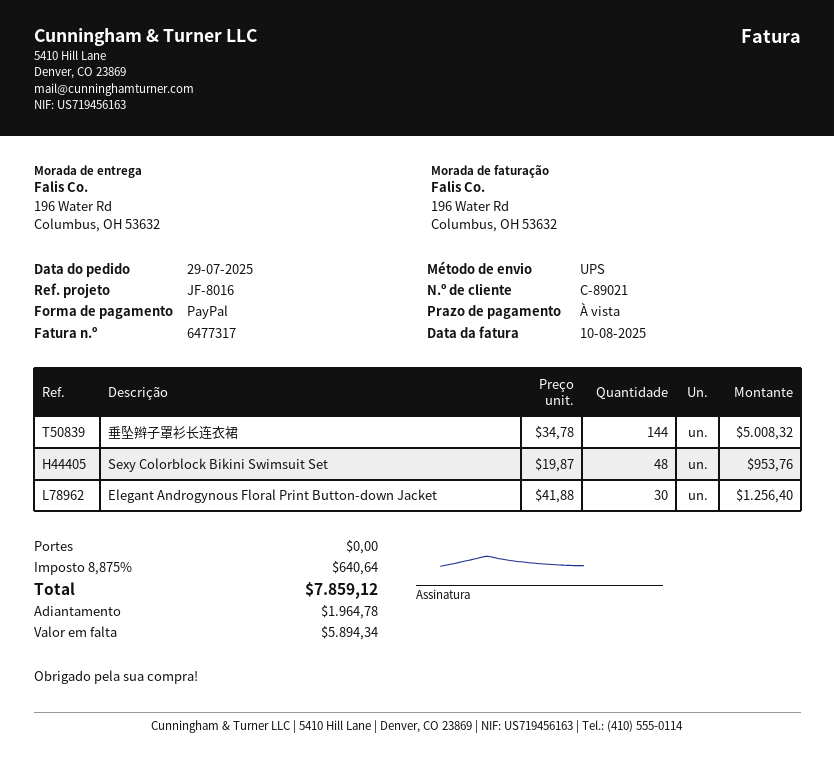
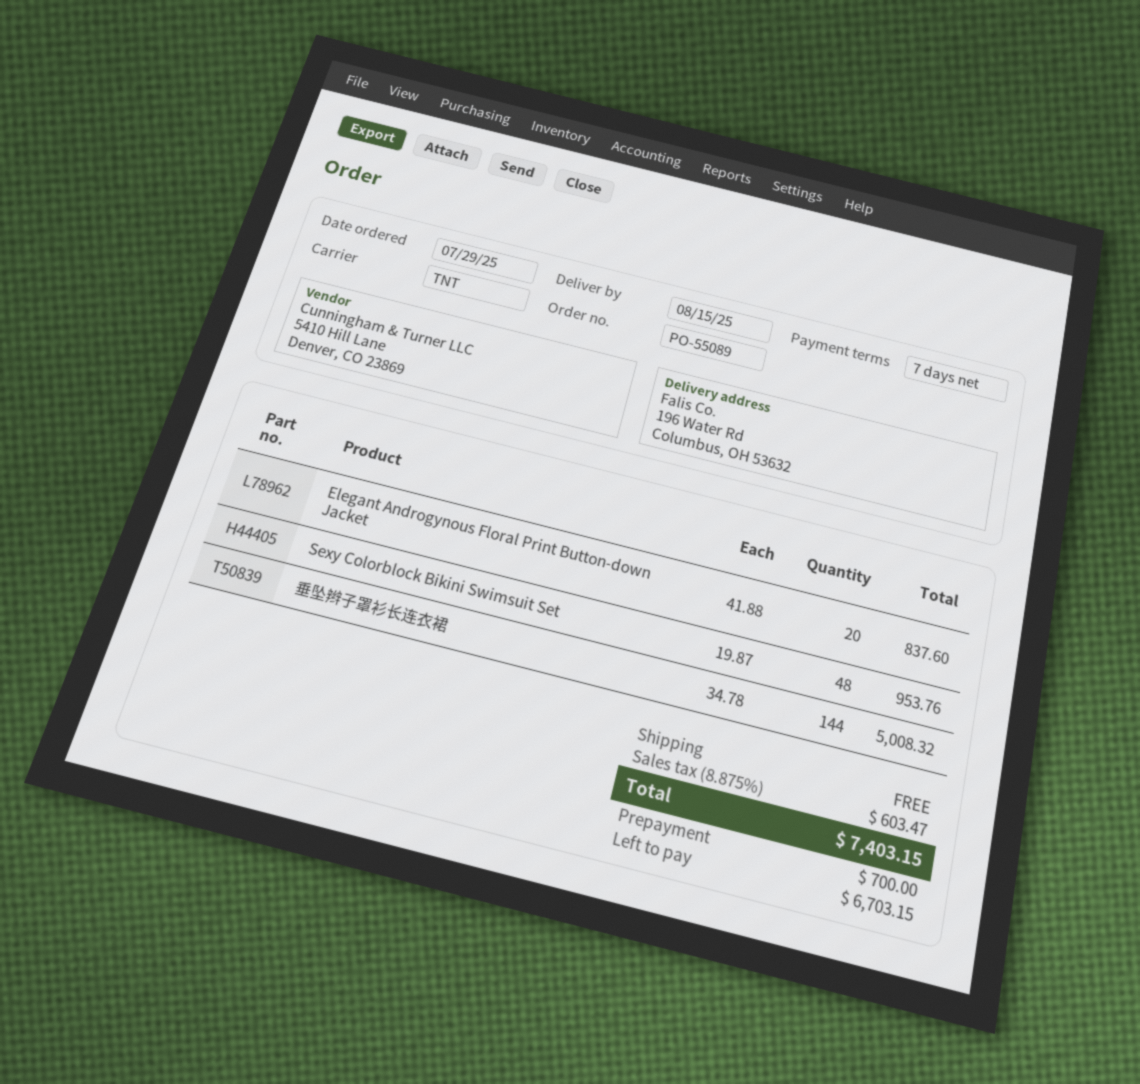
payment terms: on receipt -> 7 days
shipping method: UPS -> TNT
Elegant Androgynous Floral Print Button-down Jacket: 30 x 41.88 = 1256.40 -> 20 x 41.88 = 837.60
tax: 8.875% = 640.64 -> 8.875% = 603.47
total: 7859.12 -> 7403.15
deposit: 1964.78 -> 700.00
balance: 5894.34 -> 6703.15

